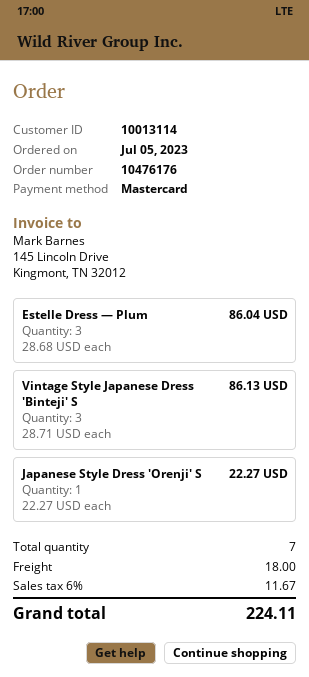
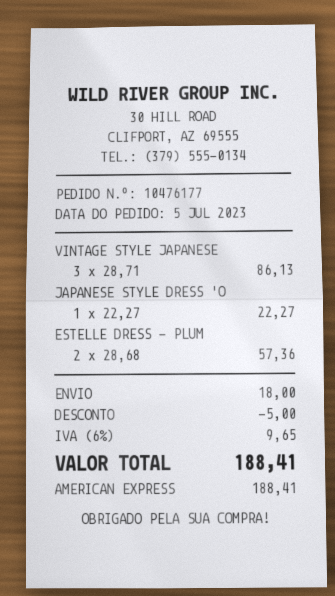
order number: 10476176 -> 10476177
payment method: Mastercard -> American Express
Estelle Dress — Plum: 3 x 28.68 = 86.04 -> 2 x 28.68 = 57.36
discount: none -> 5.00
tax: 6% = 11.67 -> 6% = 9.65
total: 224.11 -> 188.41

